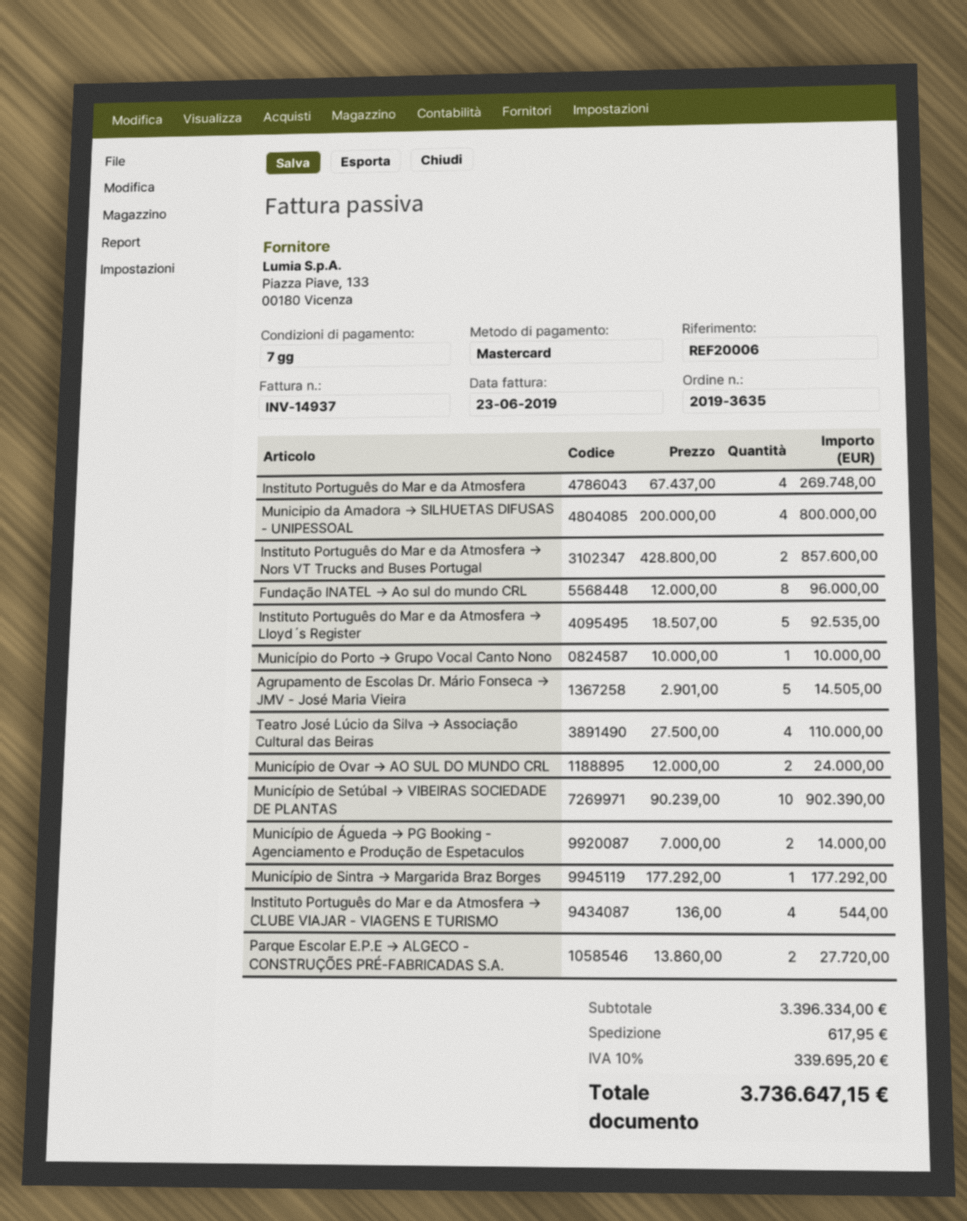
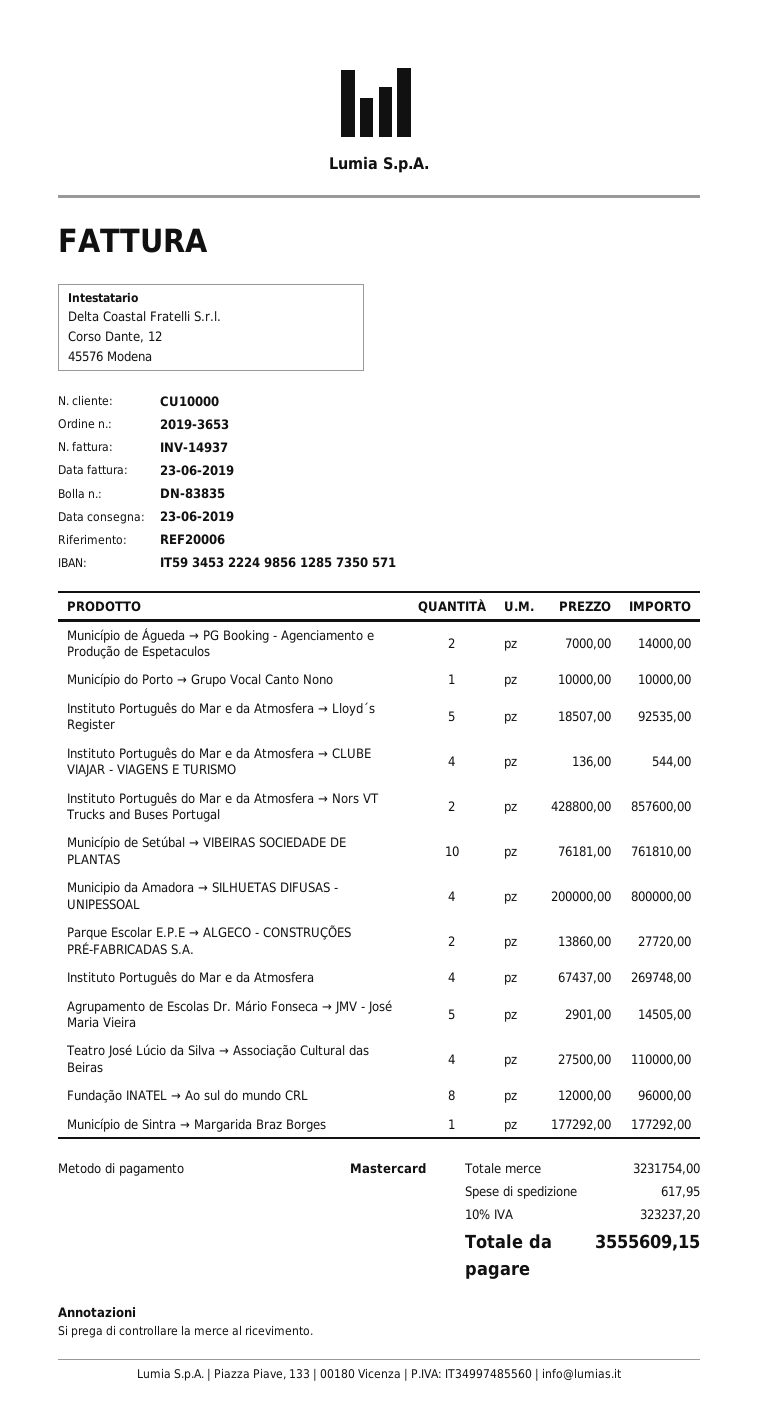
order number: 2019-3635 -> 2019-3653
Município de Ovar → AO SUL DO MUNDO CRL: 2 x 12000.00 = 24000.00 -> none
Município de Setúbal → VIBEIRAS SOCIEDADE DE PLANTAS: 10 x 90239.00 = 902390.00 -> 10 x 76181.00 = 761810.00
subtotal: 3396334.00 -> 3231754.00
tax: 10% = 339695.20 -> 10% = 323237.20
total: 3736647.15 -> 3555609.15

